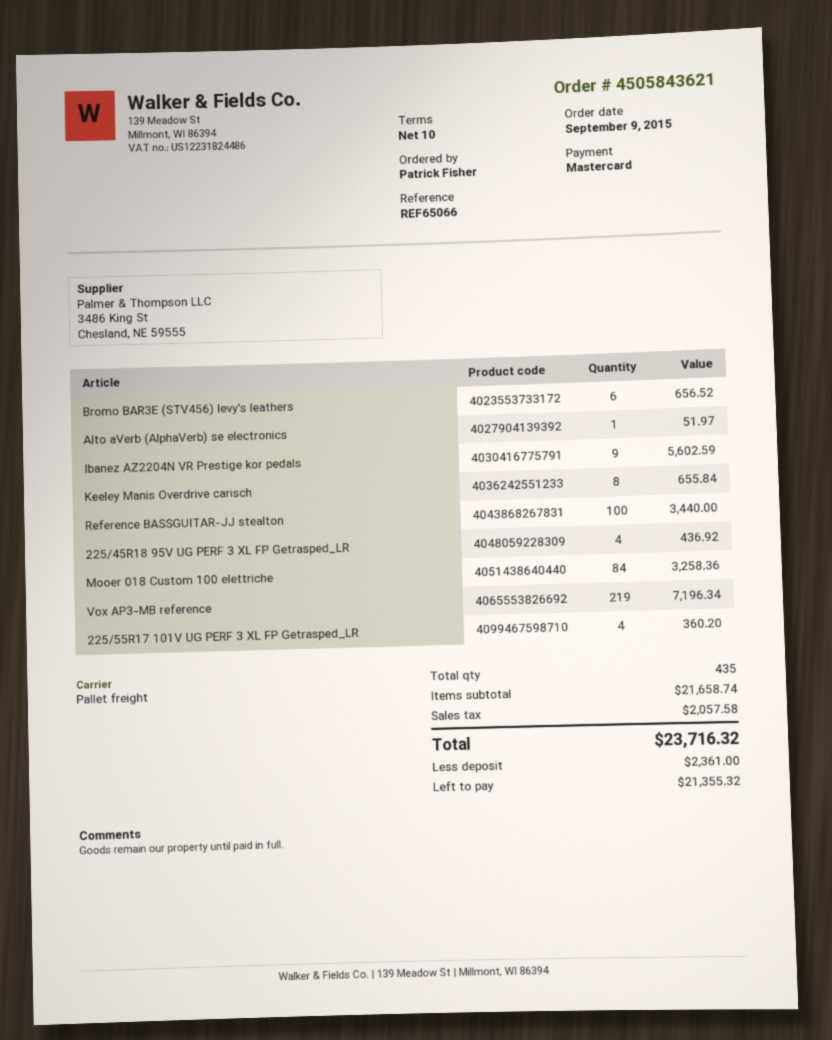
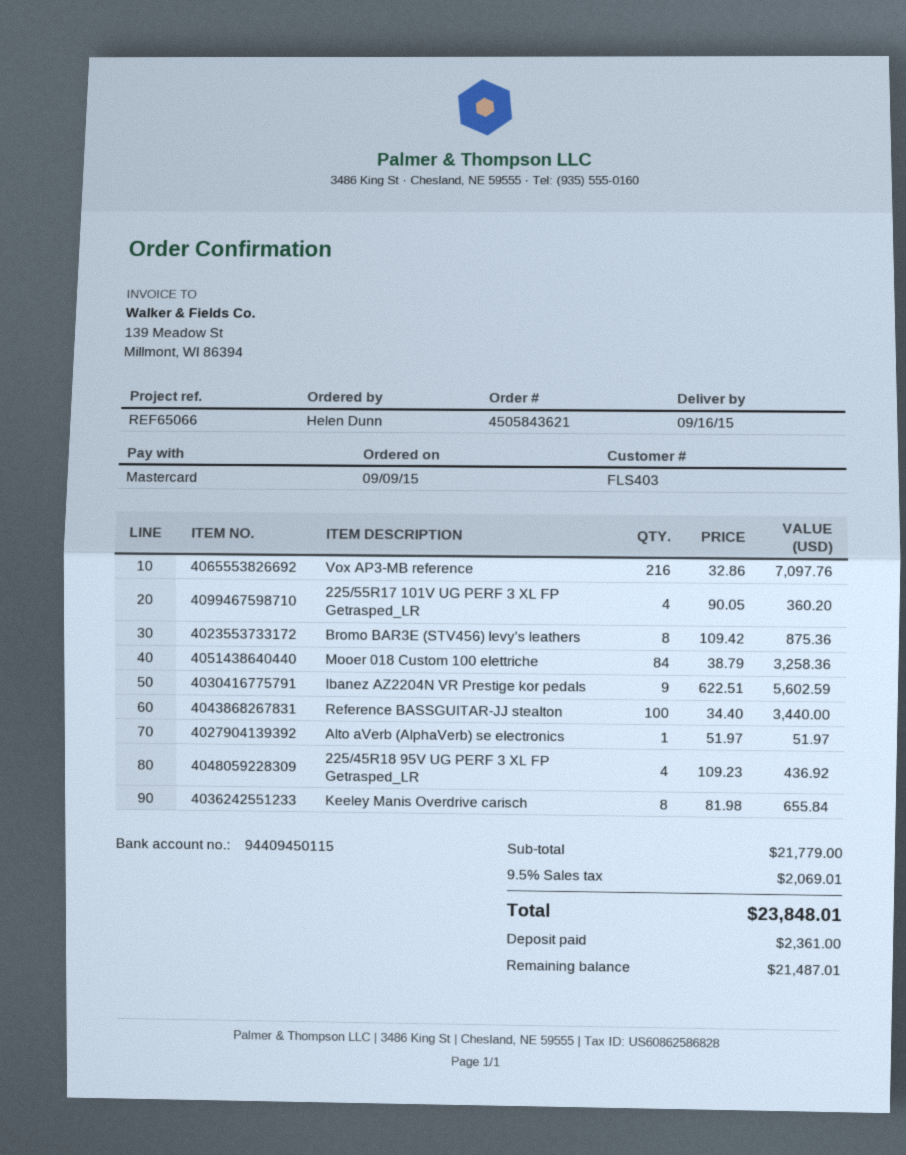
ordered by: Patrick Fisher -> Helen Dunn
Bromo BAR3E (STV456) levy's leathers: 6 for 656.52 -> 8 for 875.36
Vox AP3-MB reference: 219 for 7196.34 -> 216 for 7097.76
subtotal: 21658.74 -> 21779.00
tax: 2057.58 -> 2069.01
total: 23716.32 -> 23848.01
balance: 21355.32 -> 21487.01

